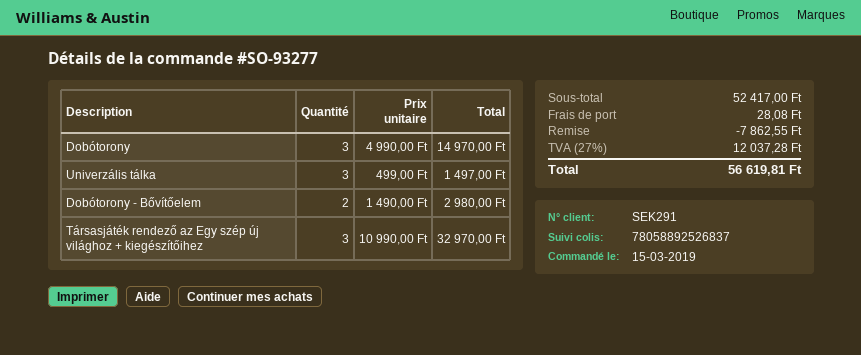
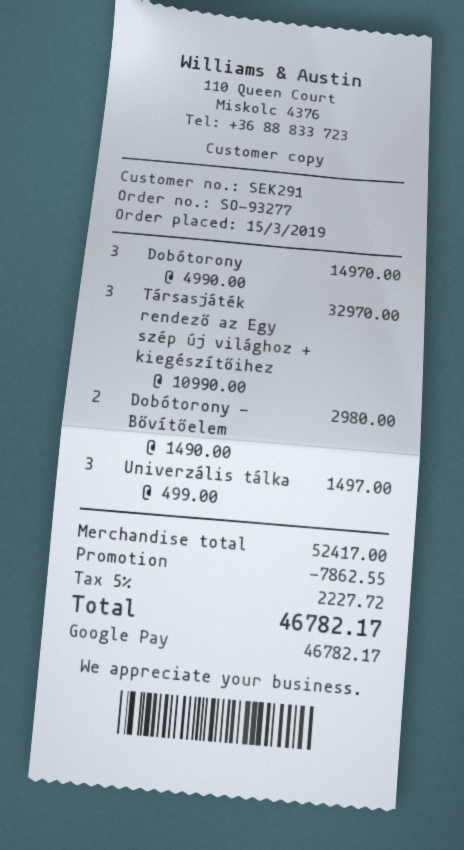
shipping: 28.08 -> none
tax: 27% = 12037.28 -> 5% = 2227.72
total: 56619.81 -> 46782.17

